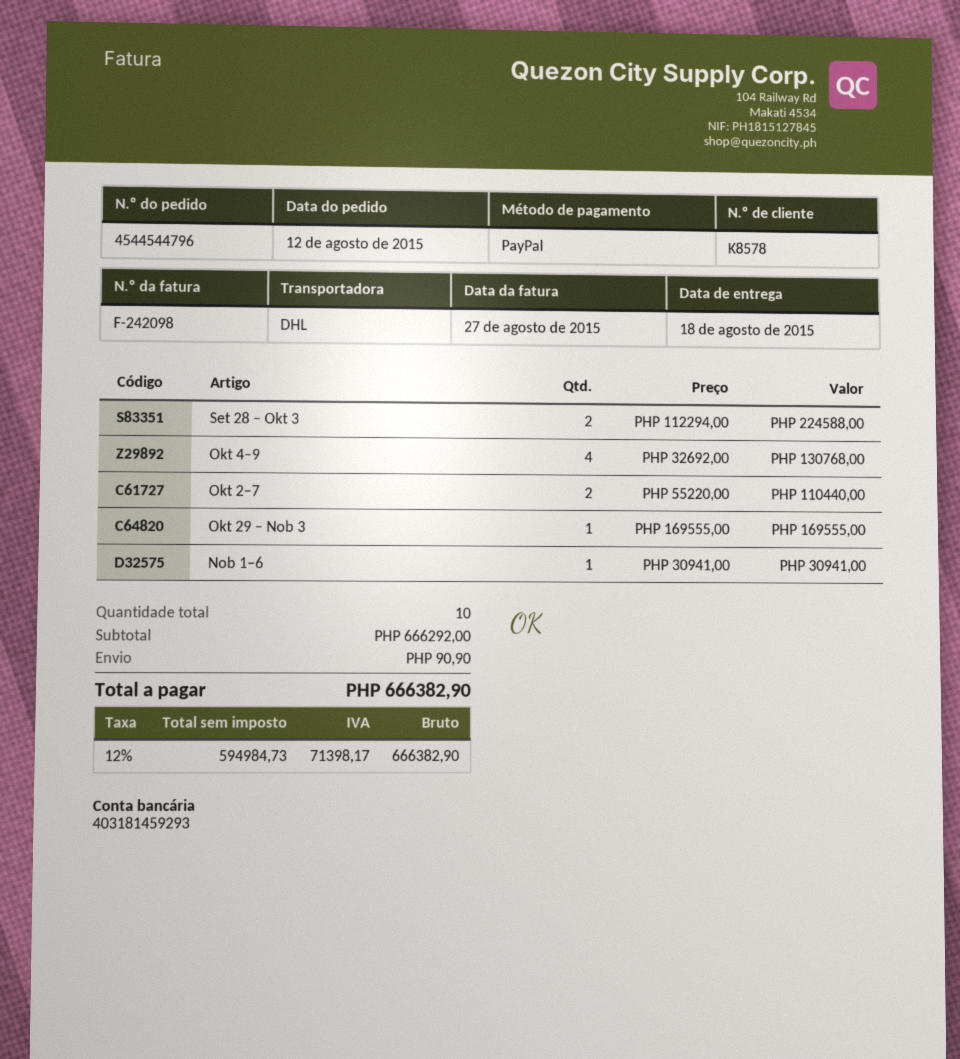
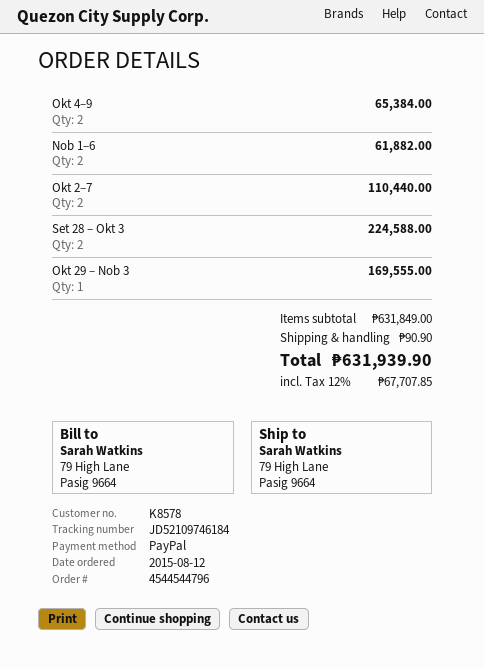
Okt 4–9: 4 for 130768.00 -> 2 for 65384.00
Nob 1–6: 1 for 30941.00 -> 2 for 61882.00
subtotal: 666292.00 -> 631849.00
tax: 12% = 71398.17 -> 12% = 67707.85
total: 666382.90 -> 631939.90

